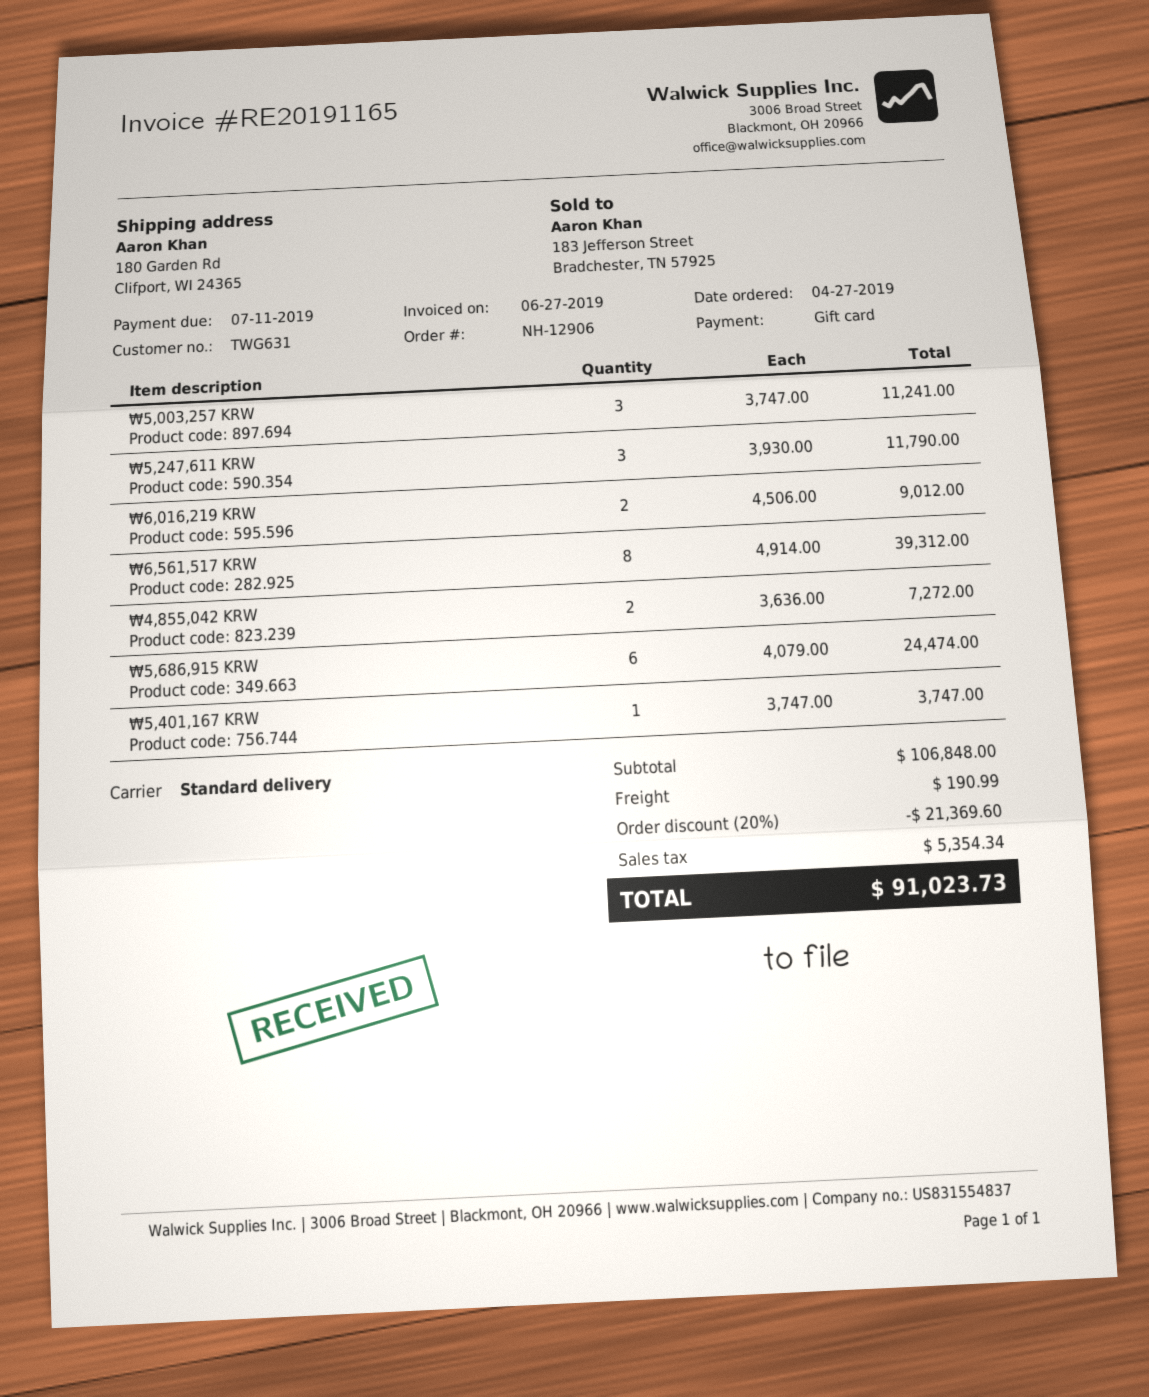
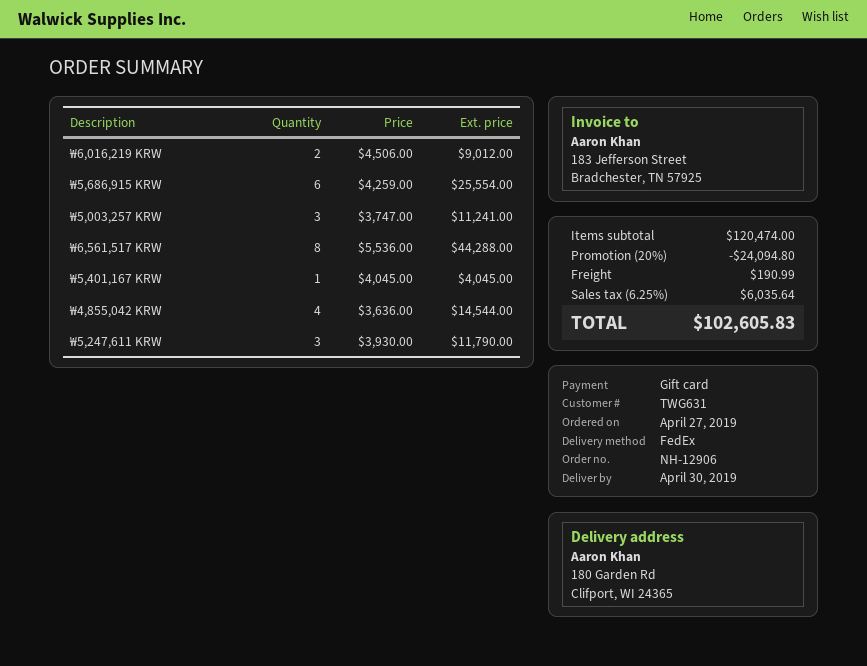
shipping method: standard -> FedEx
₩6,561,517 KRW: 8 x 4914.00 = 39312.00 -> 8 x 5536.00 = 44288.00
₩4,855,042 KRW: 2 x 3636.00 = 7272.00 -> 4 x 3636.00 = 14544.00
₩5,686,915 KRW: 6 x 4079.00 = 24474.00 -> 6 x 4259.00 = 25554.00
₩5,401,167 KRW: 1 x 3747.00 = 3747.00 -> 1 x 4045.00 = 4045.00
subtotal: 106848.00 -> 120474.00
discount: 20% = 21369.60 -> 20% = 24094.80
tax: 5354.34 -> 6035.64
total: 91023.73 -> 102605.83

